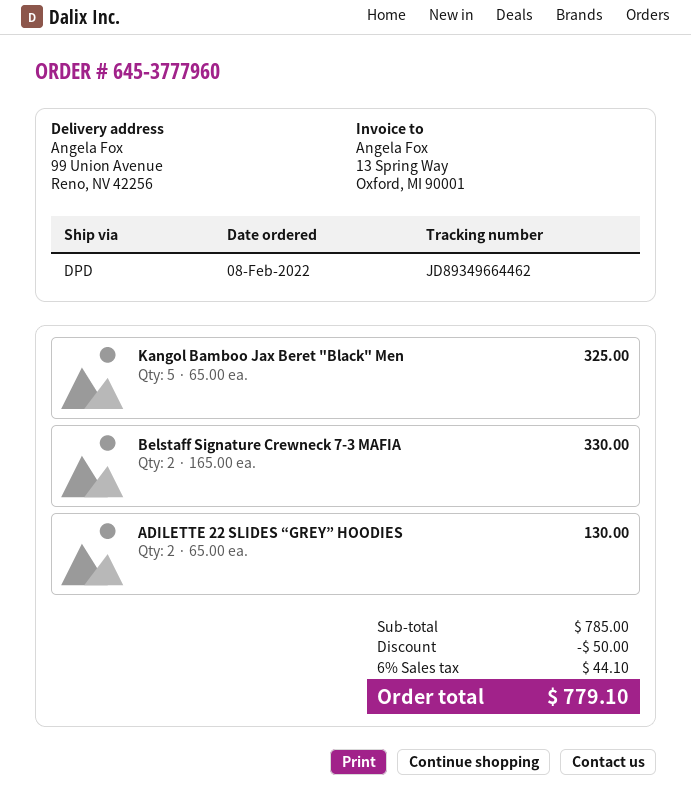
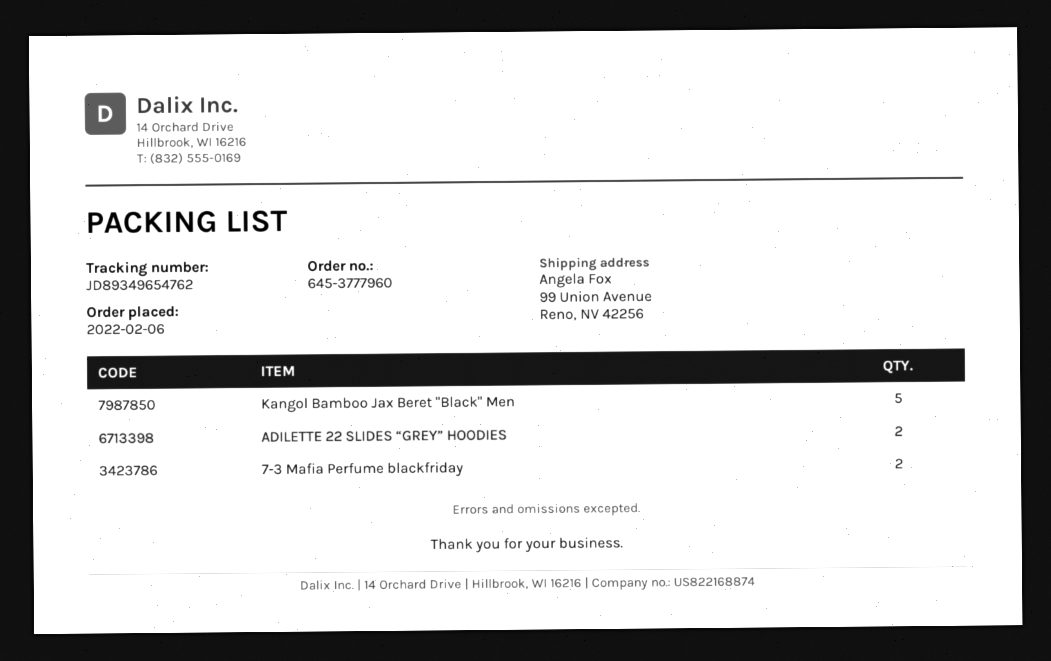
order date: 2022-02-08 -> 2022-02-06
tracking number: JD89349664462 -> JD89349654762
Belstaff Signature Crewneck 7-3 MAFIA: 2 -> none
7-3 Mafia Perfume blackfriday: none -> 2

